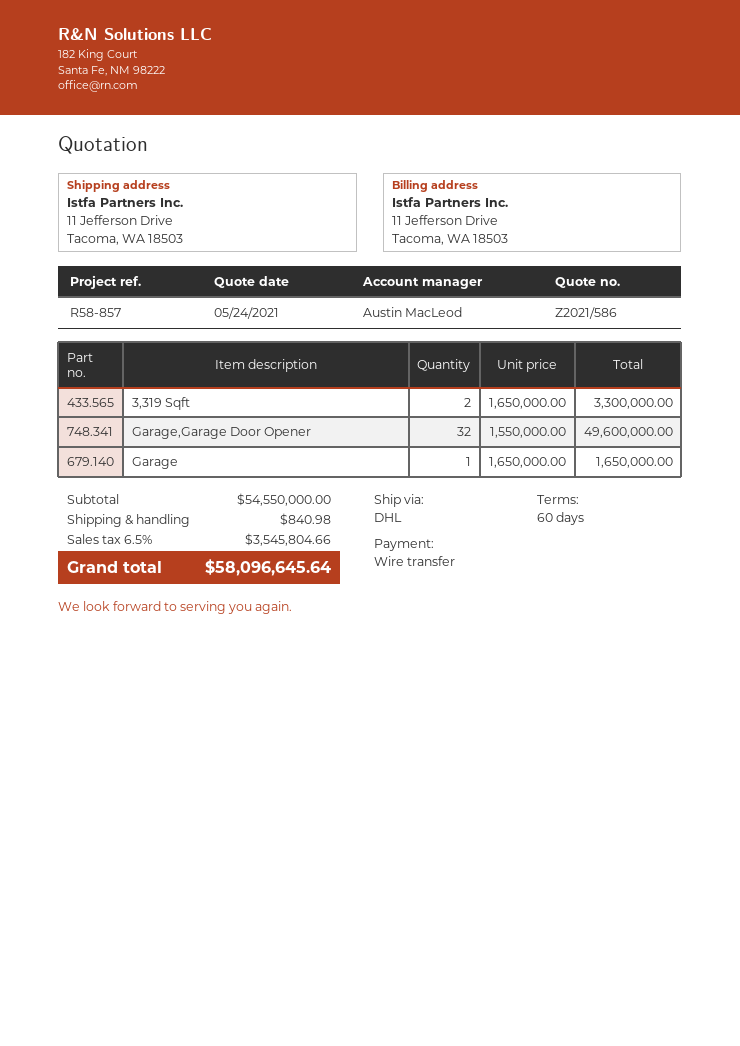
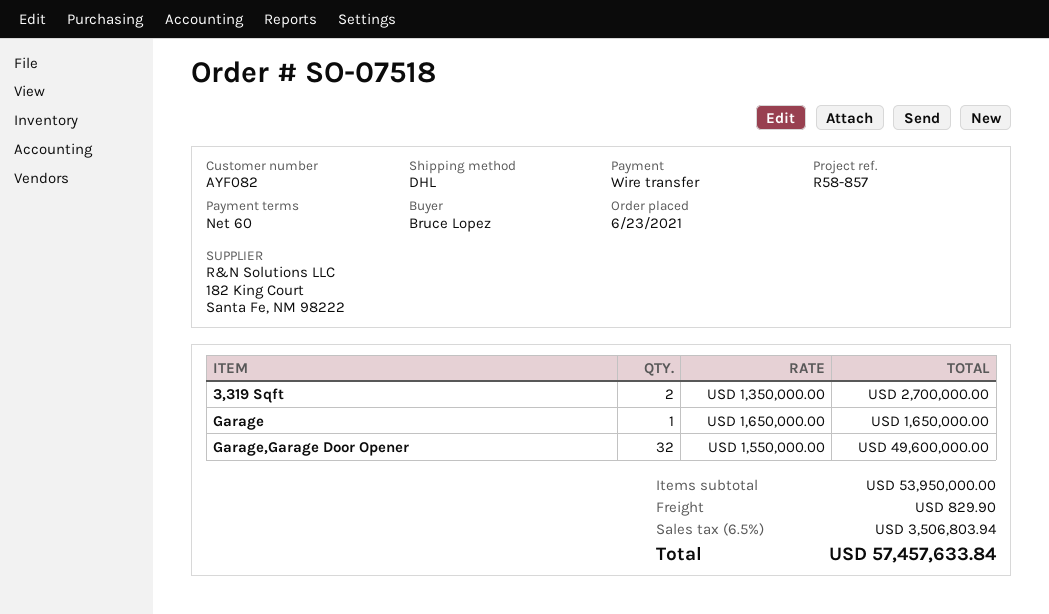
3,319 Sqft: 2 x 1650000.00 = 3300000.00 -> 2 x 1350000.00 = 2700000.00
subtotal: 54550000.00 -> 53950000.00
shipping: 840.98 -> 829.90
tax: 6.5% = 3545804.66 -> 6.5% = 3506803.94
total: 58096645.64 -> 57457633.84

